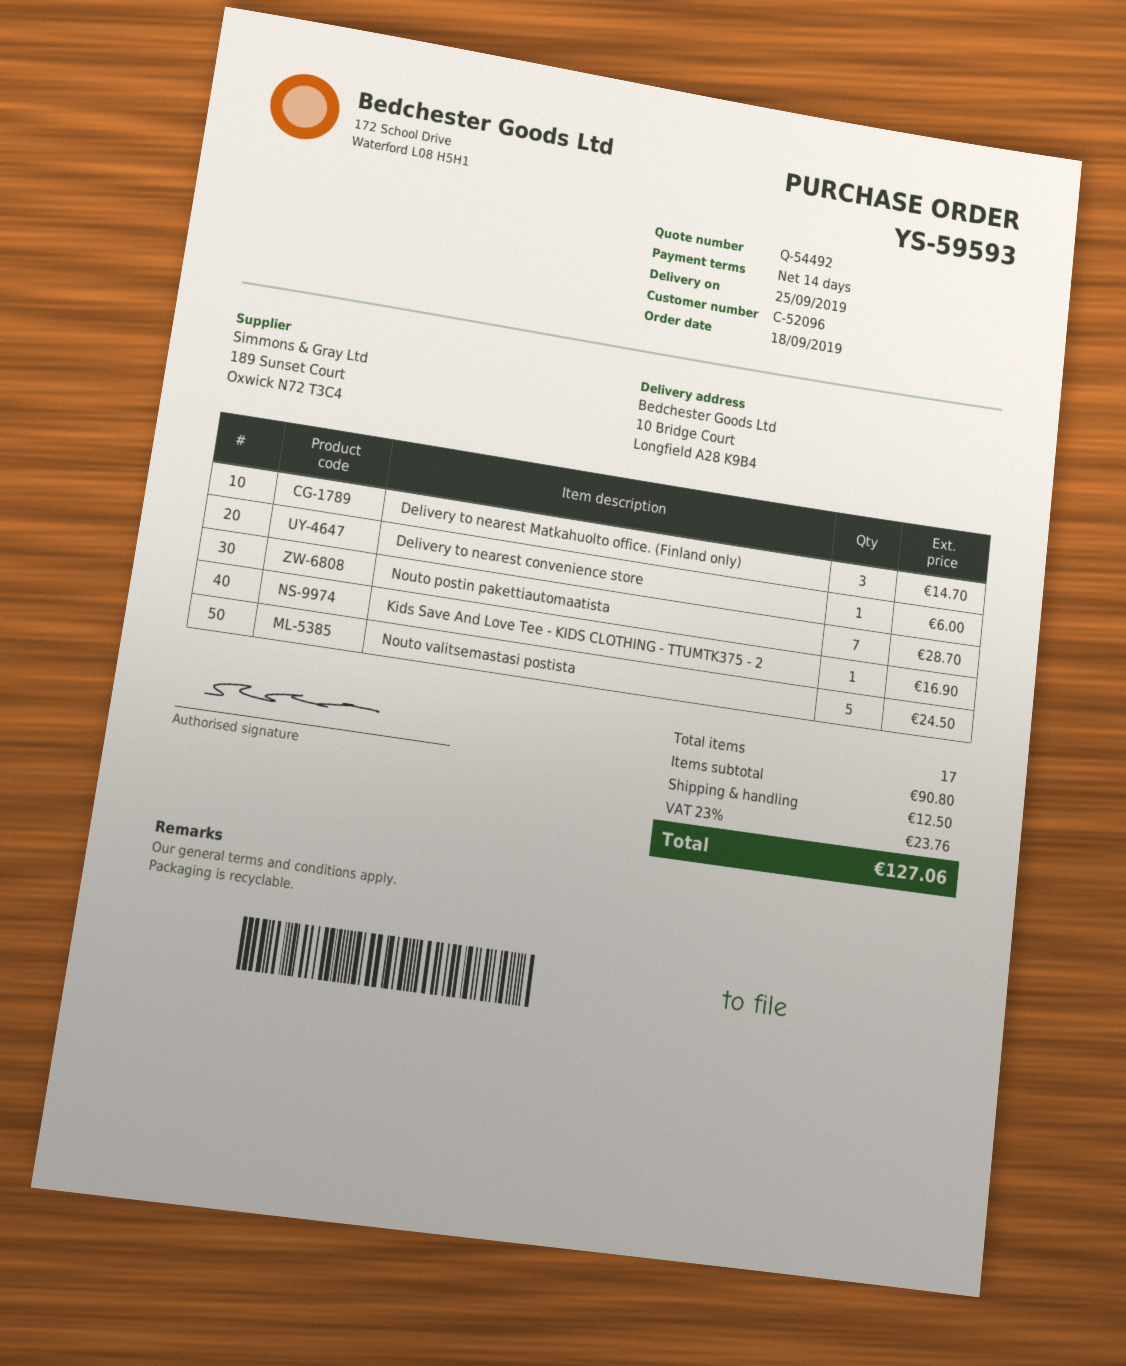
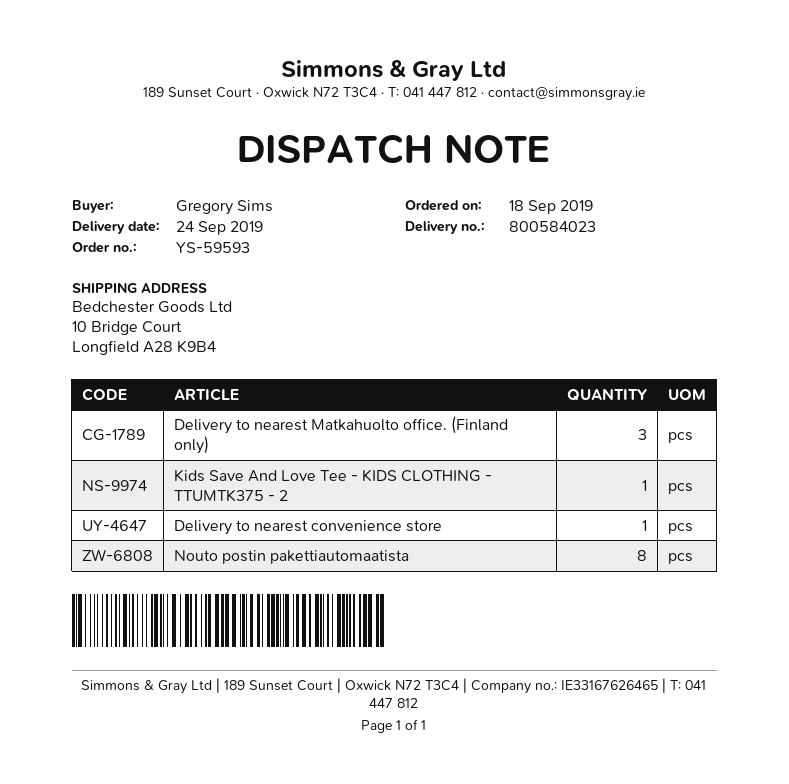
delivery date: 2019-09-25 -> 2019-09-24
Nouto postin pakettiautomaatista: 7 -> 8
Nouto valitsemastasi postista: 5 -> none

